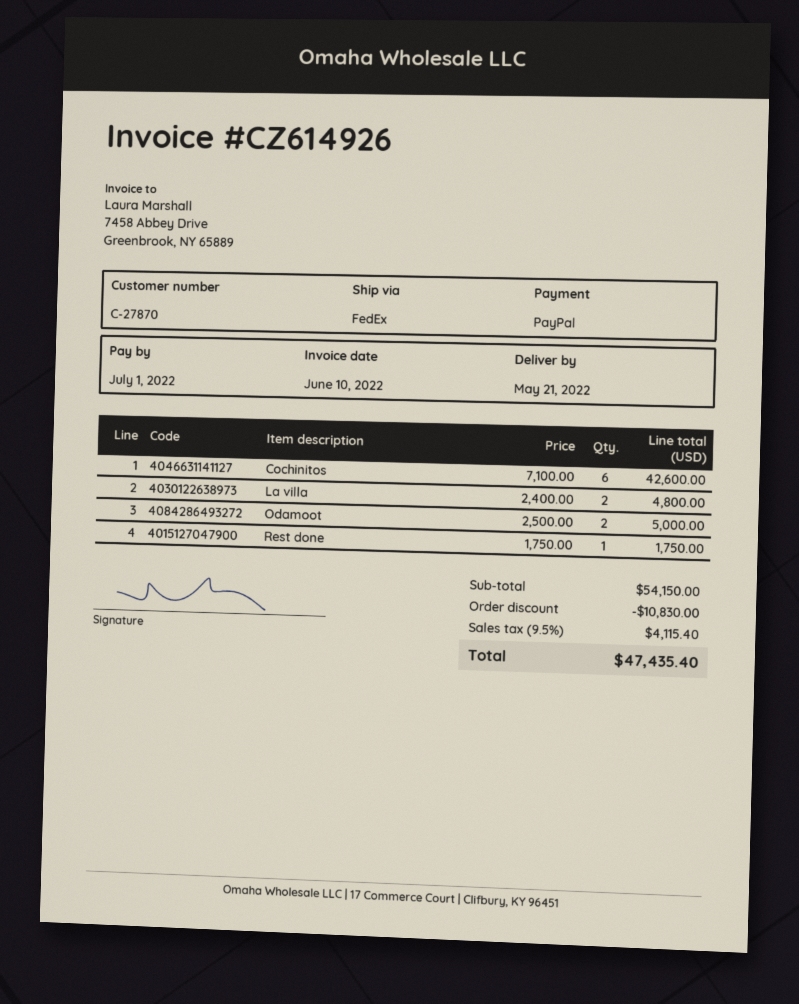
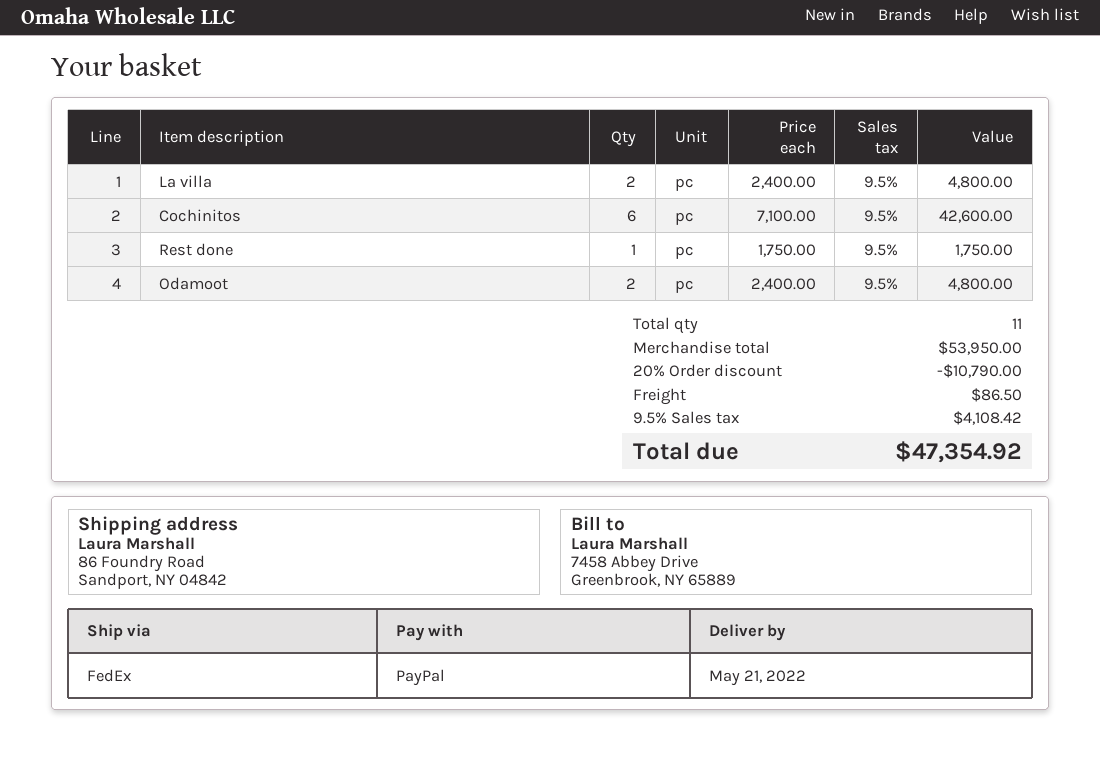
Odamoot: 2 x 2500.00 = 5000.00 -> 2 x 2400.00 = 4800.00
subtotal: 54150.00 -> 53950.00
discount: 10830.00 -> 10790.00
shipping: none -> 86.50
tax: 9.5% = 4115.40 -> 9.5% = 4108.42
total: 47435.40 -> 47354.92

